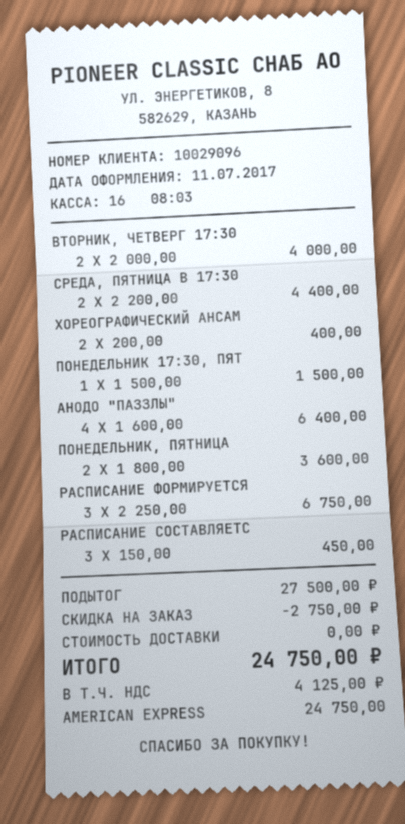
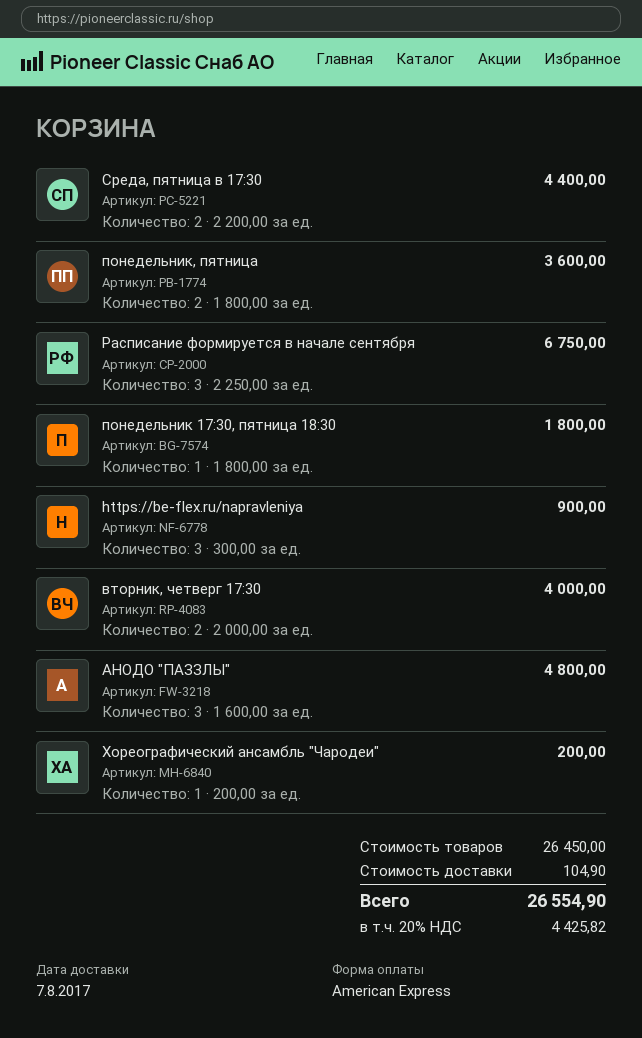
ХОРЕОГРАФИЧЕСКИЙ АНСАМ: 2 x 200.00 = 400.00 -> 1 x 200.00 = 200.00
ПОНЕДЕЛЬНИК 17:30, ПЯТ: 1 x 1500.00 = 1500.00 -> 1 x 1800.00 = 1800.00
АНОДО "ПАЗЗЛЫ": 4 x 1600.00 = 6400.00 -> 3 x 1600.00 = 4800.00
РАСПИСАНИЕ СОСТАВЛЯЕТС: 3 x 150.00 = 450.00 -> none
https://be-flex.ru/napravleniya: none -> 3 x 300.00 = 900.00
subtotal: 27500.00 -> 26450.00
discount: 2750.00 -> none
shipping: 0.00 -> 104.90
tax: 4125.00 -> 4425.82
total: 24750.00 -> 26554.90

